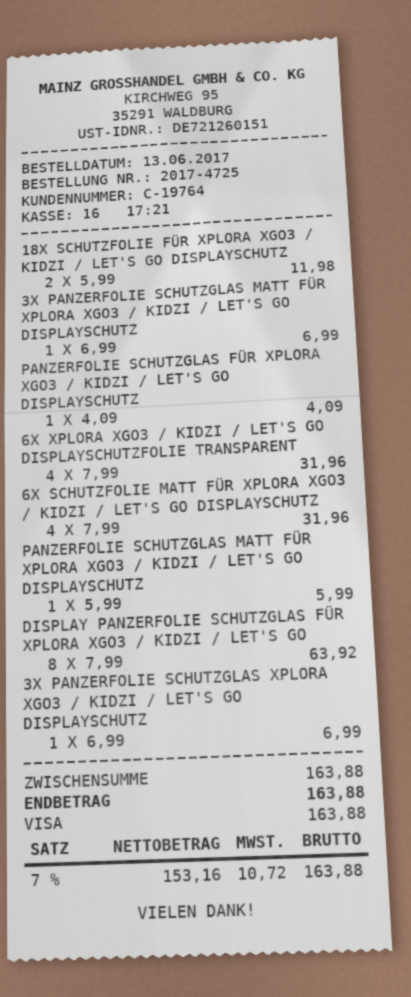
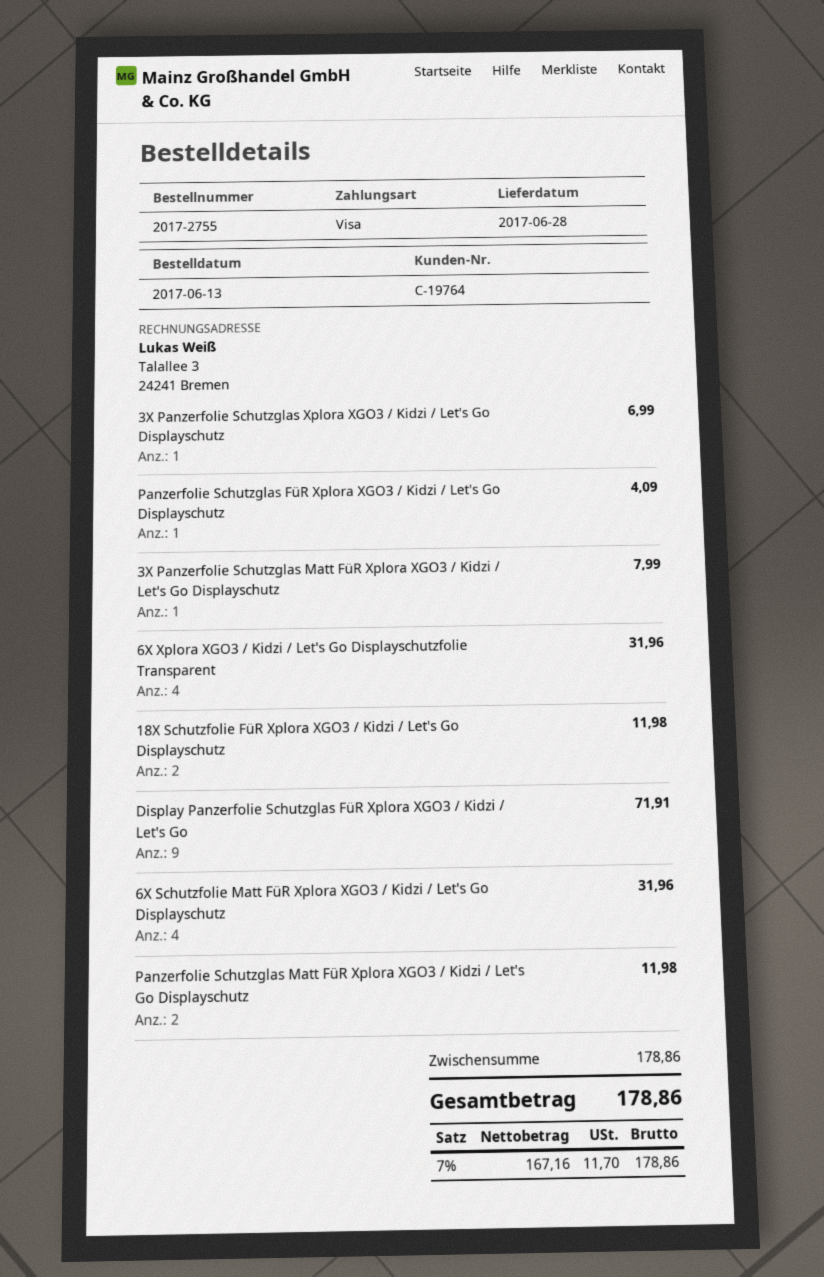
order number: 2017-4725 -> 2017-2755
3X PANZERFOLIE SCHUTZGLAS MATT FÜR XPLORA XGO3 / KIDZI / LET'S GO DISPLAYSCHUTZ: 1 for 6.99 -> 1 for 7.99
PANZERFOLIE SCHUTZGLAS MATT FÜR XPLORA XGO3 / KIDZI / LET'S GO DISPLAYSCHUTZ: 1 for 5.99 -> 2 for 11.98
DISPLAY PANZERFOLIE SCHUTZGLAS FÜR XPLORA XGO3 / KIDZI / LET'S GO: 8 for 63.92 -> 9 for 71.91
subtotal: 163.88 -> 178.86
net: 153.16 -> 167.16
tax: 7% = 10.72 -> 7% = 11.70
total: 163.88 -> 178.86

